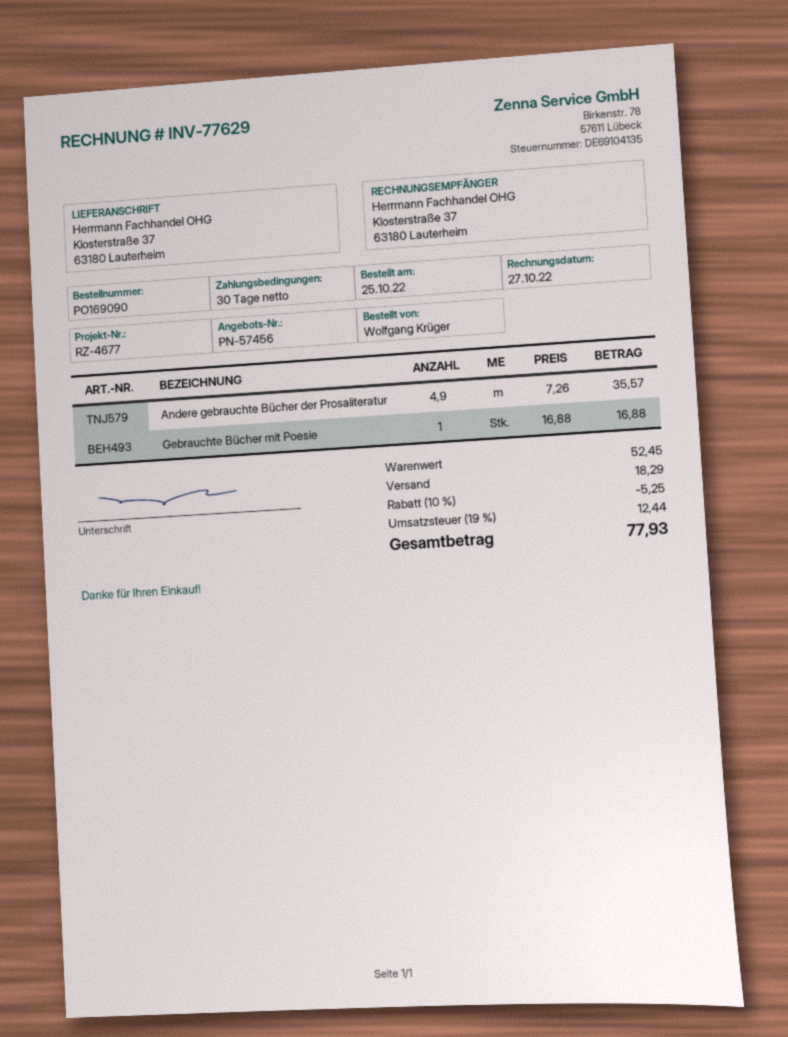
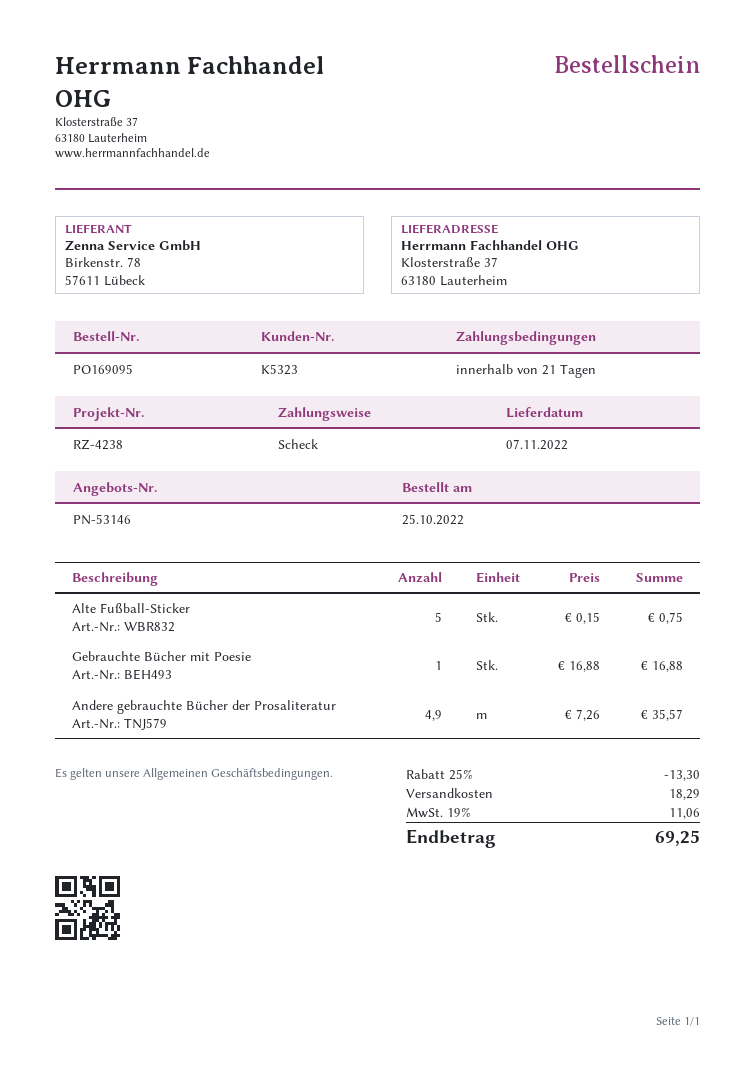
quote number: PN-57456 -> PN-53146
order number: PO169090 -> PO169095
payment terms: 30 days -> 21 days
reference: RZ-4677 -> RZ-4238
Alte Fußball-Sticker: none -> 5 x 0.15 = 0.75
discount: 10% = 5.25 -> 25% = 13.30
tax: 19% = 12.44 -> 19% = 11.06
total: 77.93 -> 69.25

